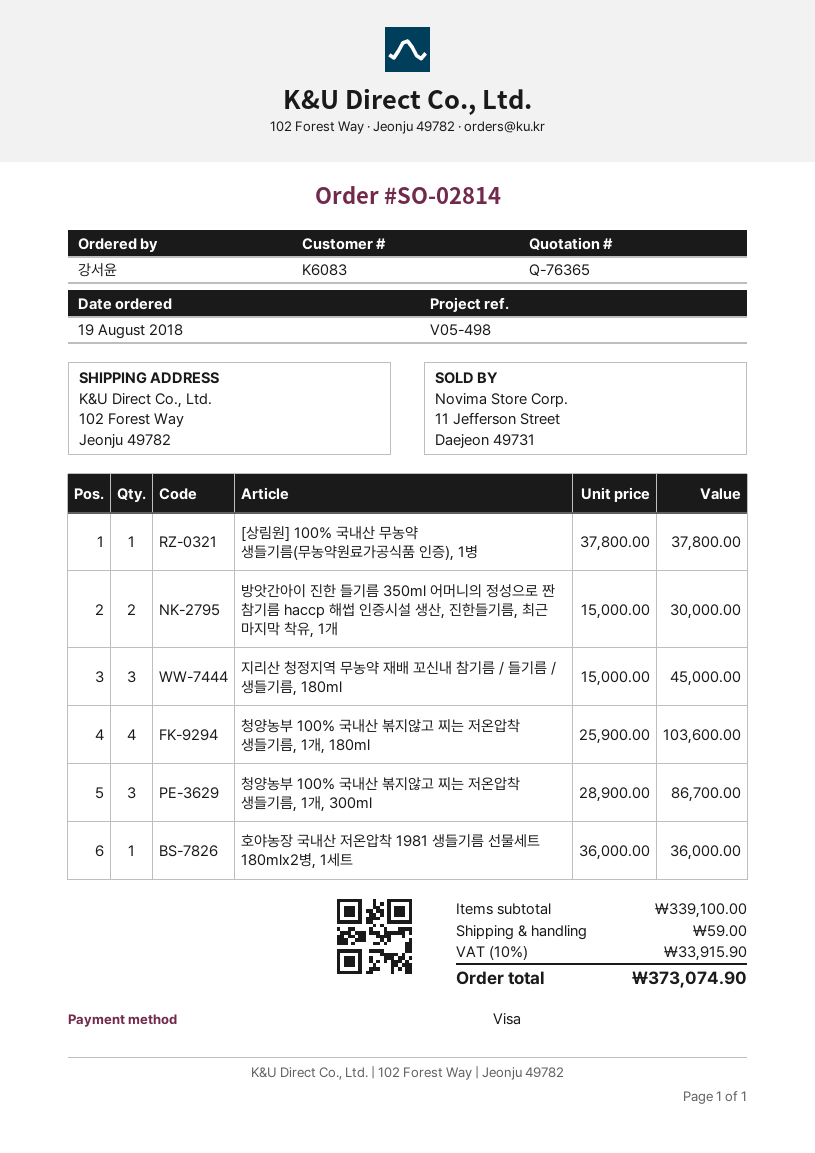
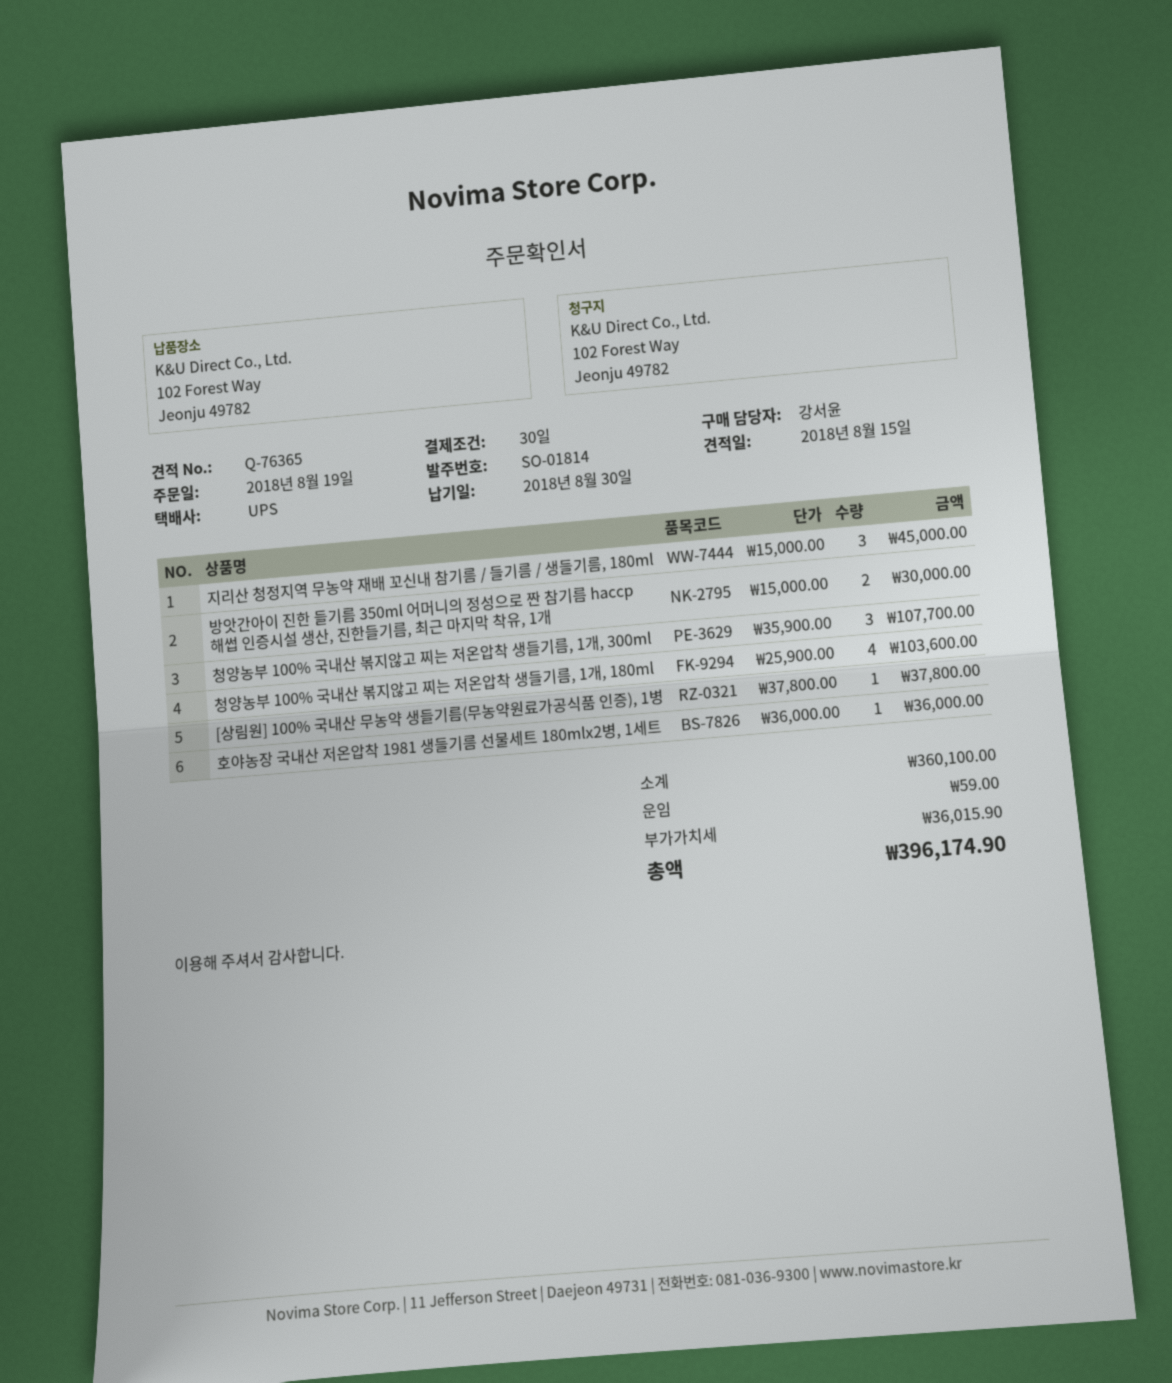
order number: SO-02814 -> SO-01814
청양농부 100% 국내산 볶지않고 찌는 저온압착 생들기름, 1개, 300ml: 3 x 28900.00 = 86700.00 -> 3 x 35900.00 = 107700.00
subtotal: 339100.00 -> 360100.00
tax: 33915.90 -> 36015.90
total: 373074.90 -> 396174.90

